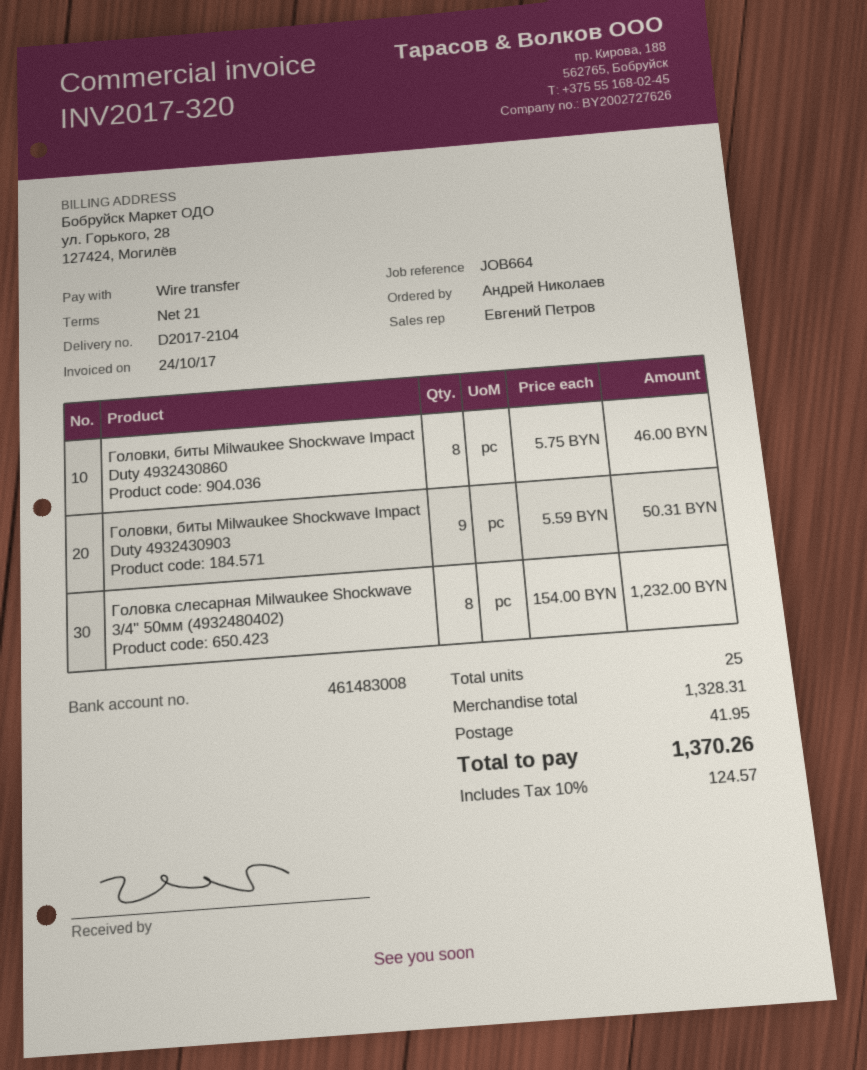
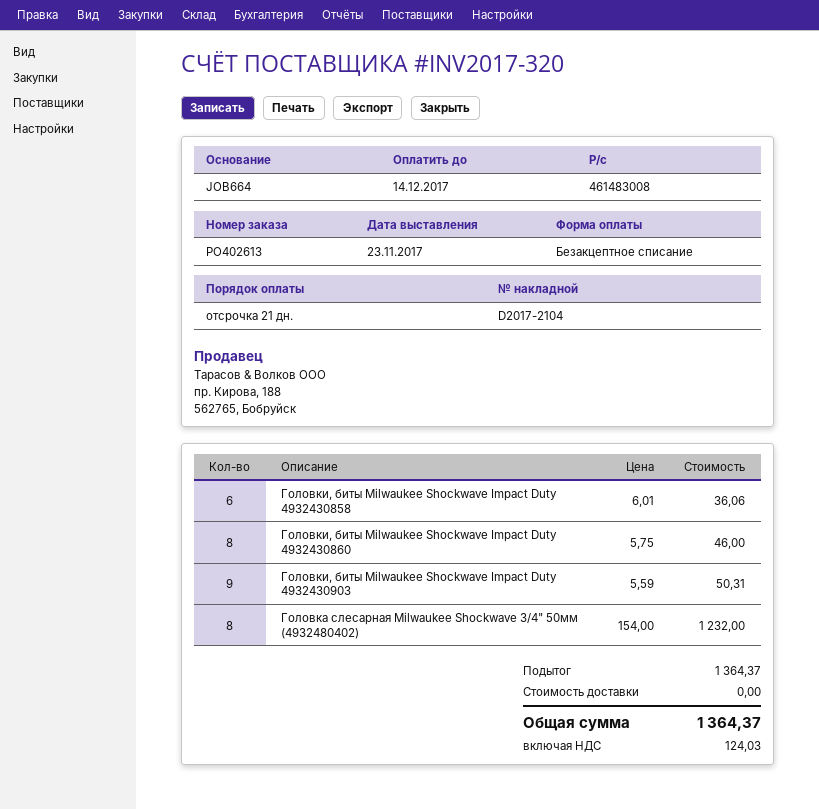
invoice date: 2017-10-24 -> 2017-11-23
payment method: bank transfer -> direct debit
Головки, биты Milwaukee Shockwave Impact Duty 4932430858: none -> 6 x 6.01 = 36.06
subtotal: 1328.31 -> 1364.37
shipping: 41.95 -> 0.00
tax: 124.57 -> 124.03
total: 1370.26 -> 1364.37

